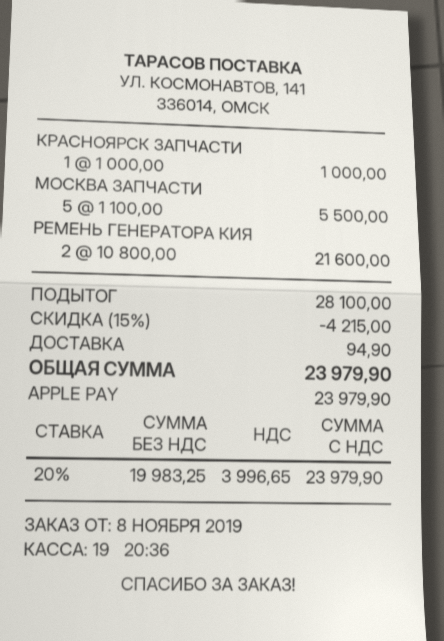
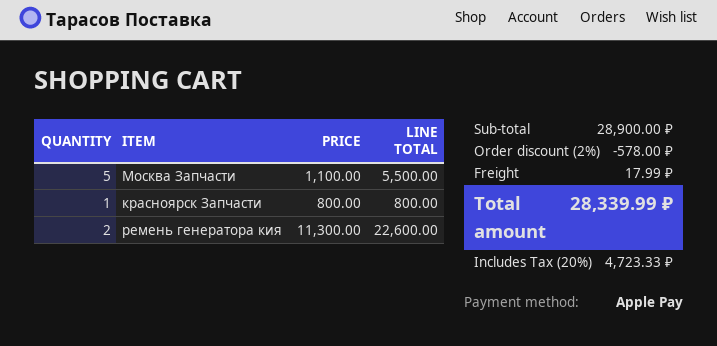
КРАСНОЯРСК ЗАПЧАСТИ: 1 x 1000.00 = 1000.00 -> 1 x 800.00 = 800.00
РЕМЕНЬ ГЕНЕРАТОРА КИЯ: 2 x 10800.00 = 21600.00 -> 2 x 11300.00 = 22600.00
subtotal: 28100.00 -> 28900.00
discount: 15% = 4215.00 -> 2% = 578.00
shipping: 94.90 -> 17.99
tax: 20% = 3996.65 -> 20% = 4723.33
total: 23979.90 -> 28339.99

